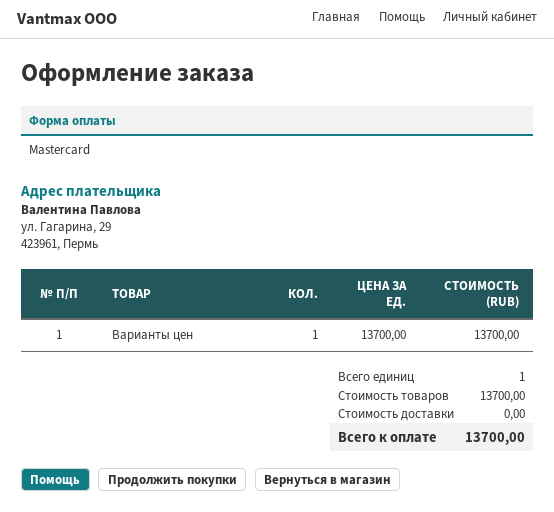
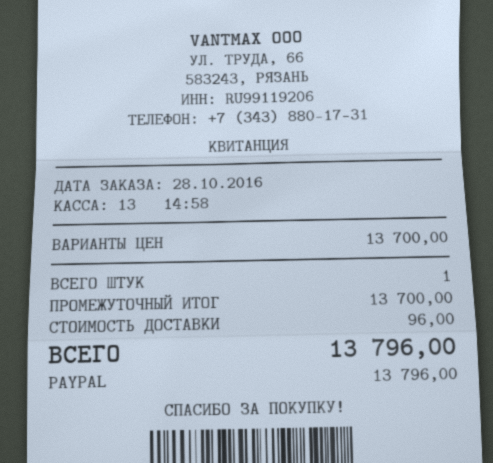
payment method: Mastercard -> PayPal
shipping: 0.00 -> 96.00
total: 13700.00 -> 13796.00

